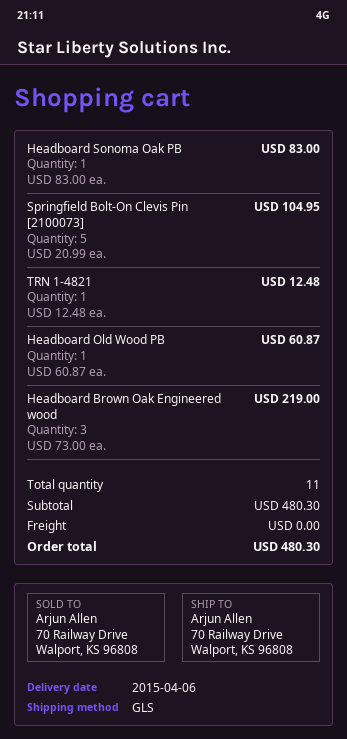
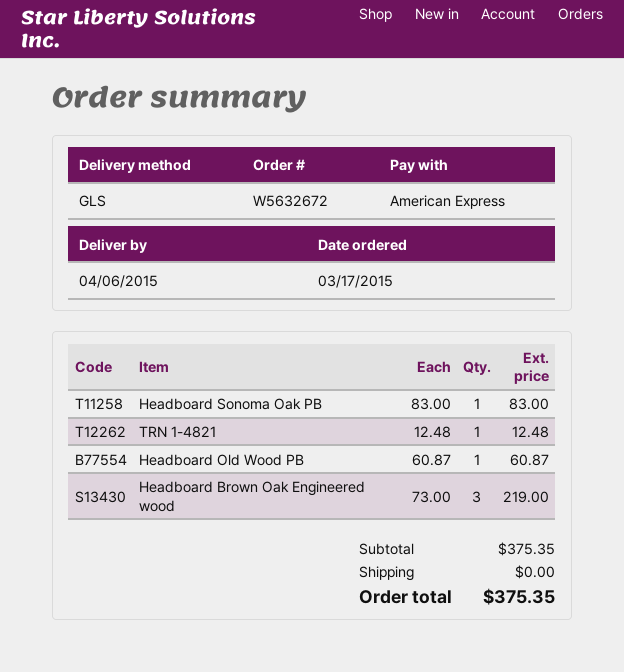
Springfield Bolt-On Clevis Pin [2100073]: 5 x 20.99 = 104.95 -> none
subtotal: 480.30 -> 375.35
total: 480.30 -> 375.35

